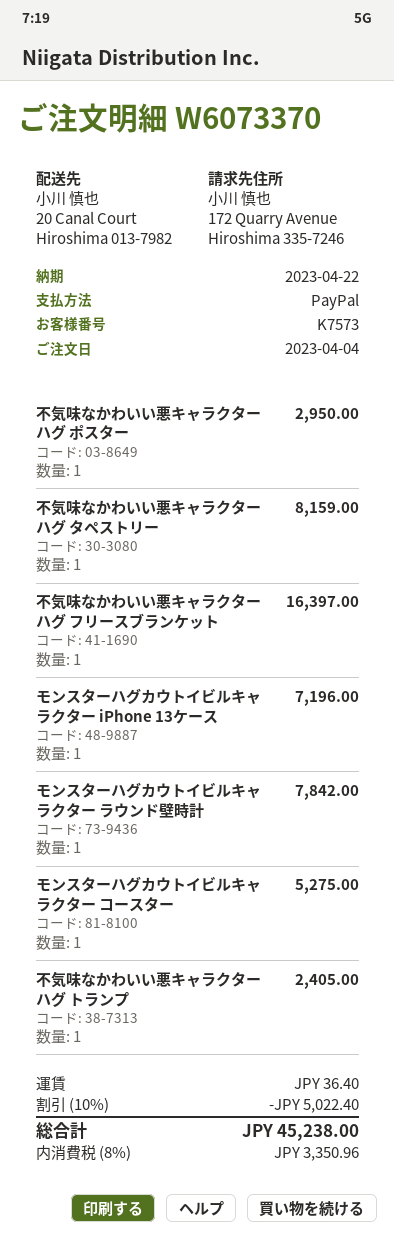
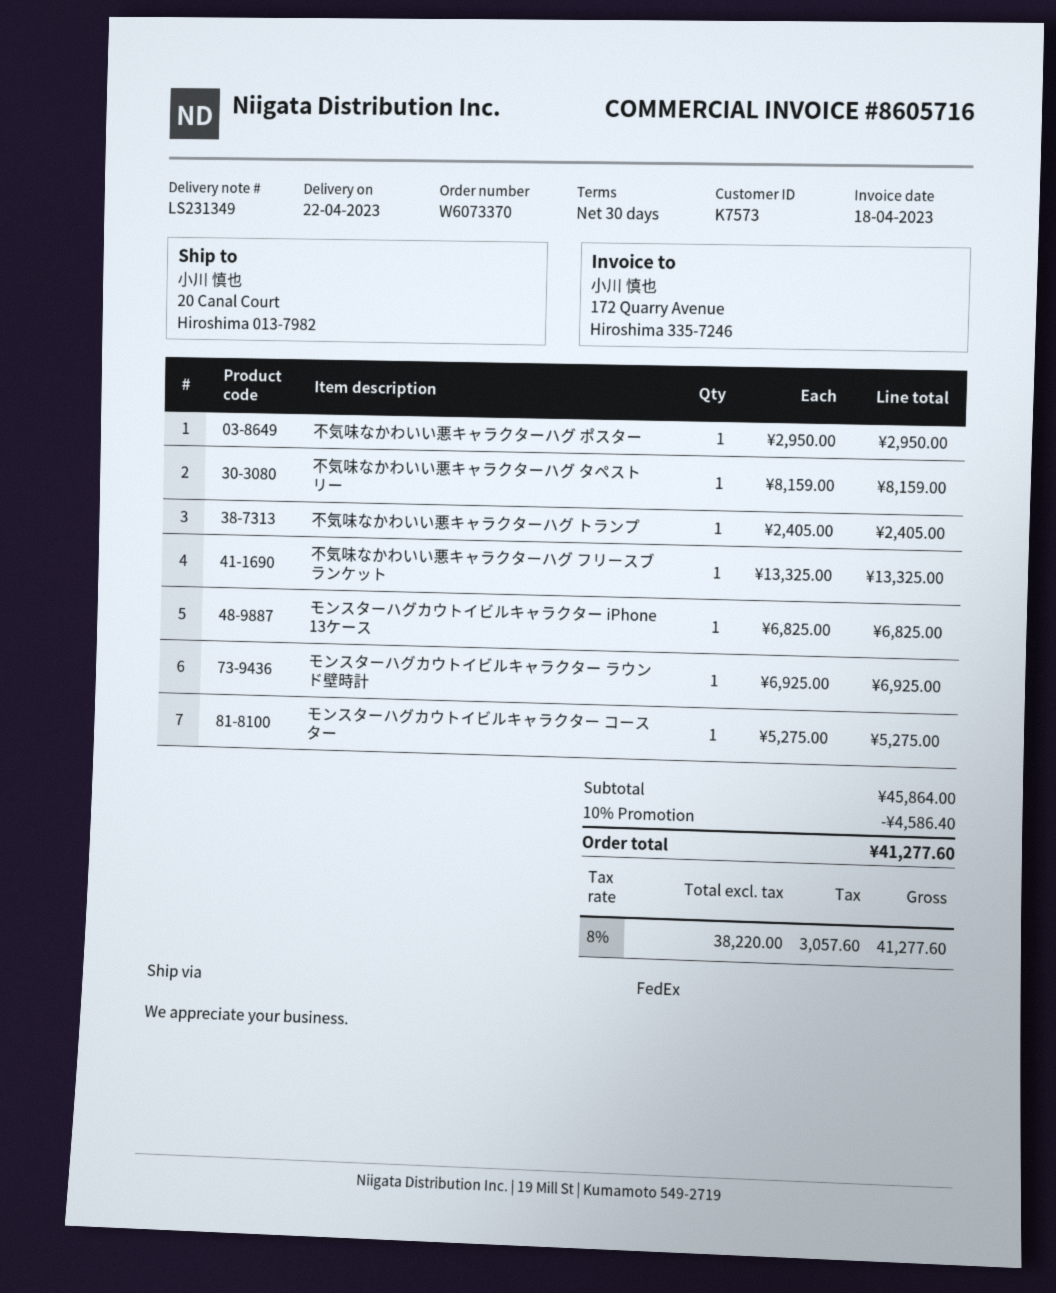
不気味なかわいい悪キャラクターハグ フリースブランケット: 1 for 16397.00 -> 1 for 13325.00
モンスターハグカウトイビルキャラクター iPhone 13ケース: 1 for 7196.00 -> 1 for 6825.00
モンスターハグカウトイビルキャラクター ラウンド壁時計: 1 for 7842.00 -> 1 for 6925.00
discount: 10% = 5022.40 -> 10% = 4586.40
shipping: 36.40 -> none
tax: 8% = 3350.96 -> 8% = 3057.60
total: 45238.00 -> 41277.60

